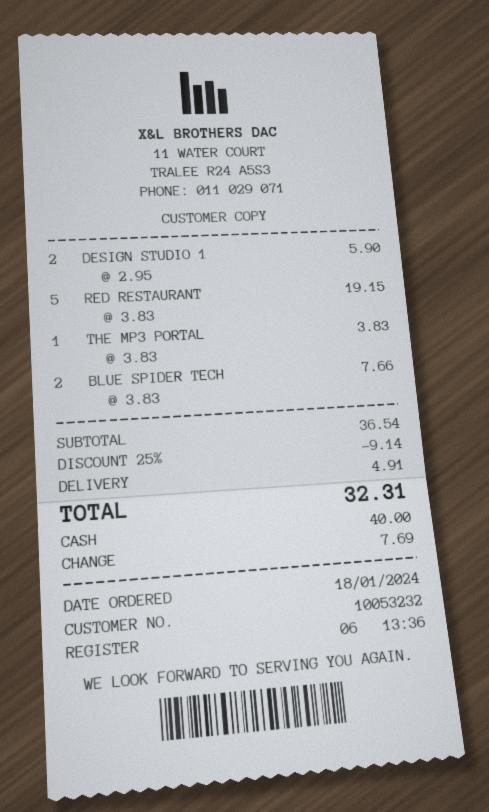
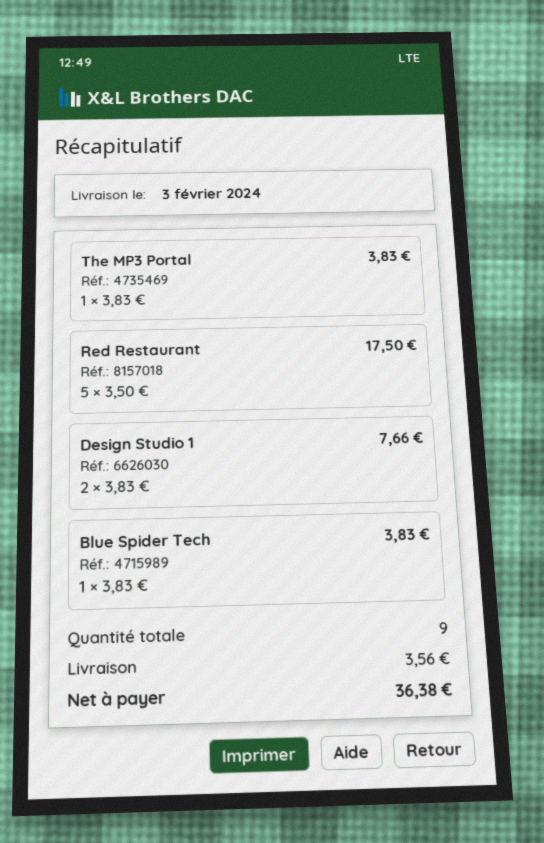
DESIGN STUDIO 1: 2 x 2.95 = 5.90 -> 2 x 3.83 = 7.66
RED RESTAURANT: 5 x 3.83 = 19.15 -> 5 x 3.50 = 17.50
BLUE SPIDER TECH: 2 x 3.83 = 7.66 -> 1 x 3.83 = 3.83
discount: 25% = 9.14 -> none
shipping: 4.91 -> 3.56
total: 32.31 -> 36.38

